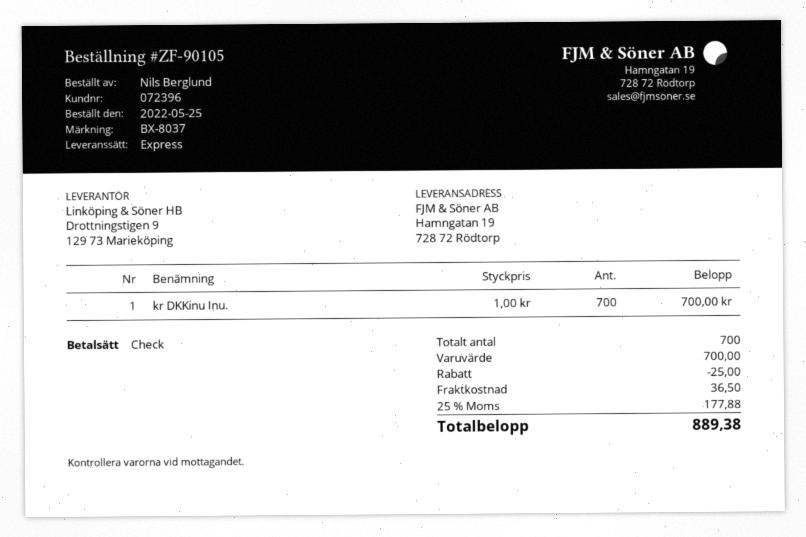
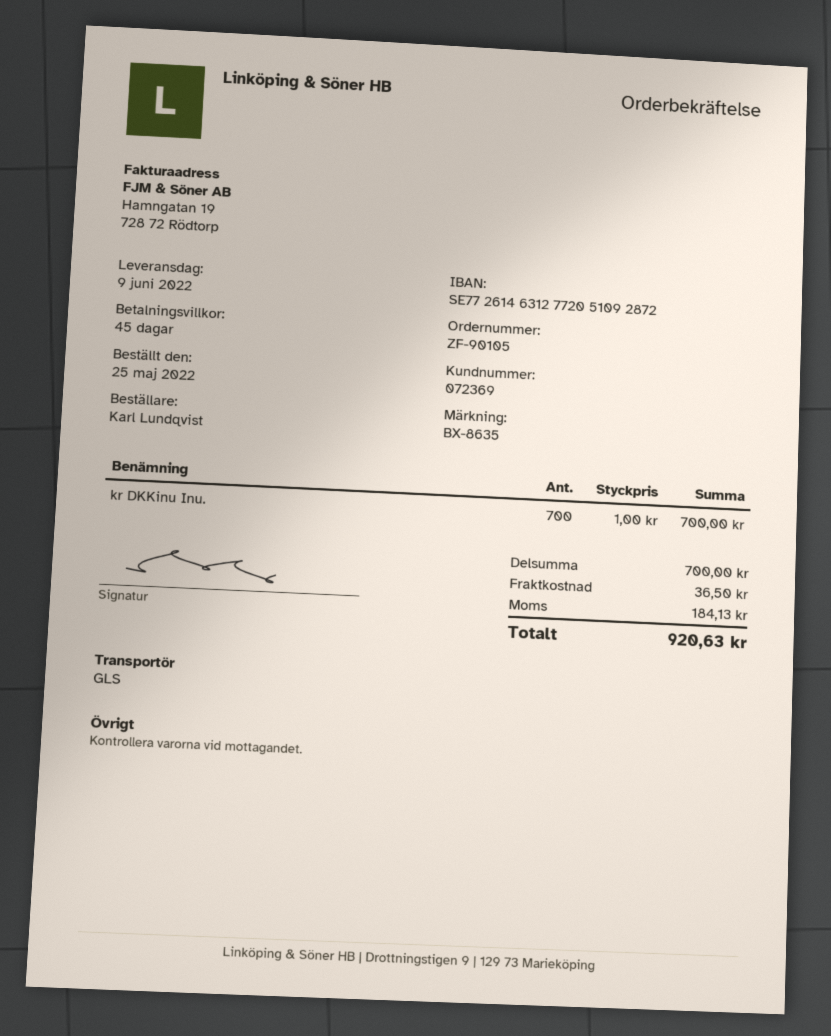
customer number: 072396 -> 072369
reference: BX-8037 -> BX-8635
ordered by: Nils Berglund -> Karl Lundqvist
shipping method: express -> GLS
discount: 25.00 -> none
tax: 177.88 -> 184.13
total: 889.38 -> 920.63

